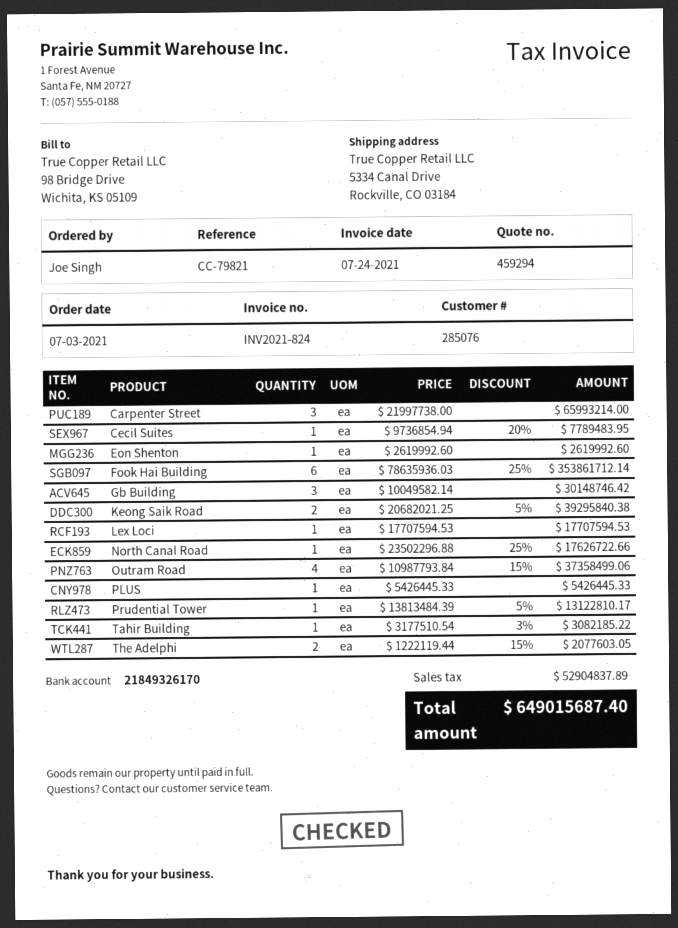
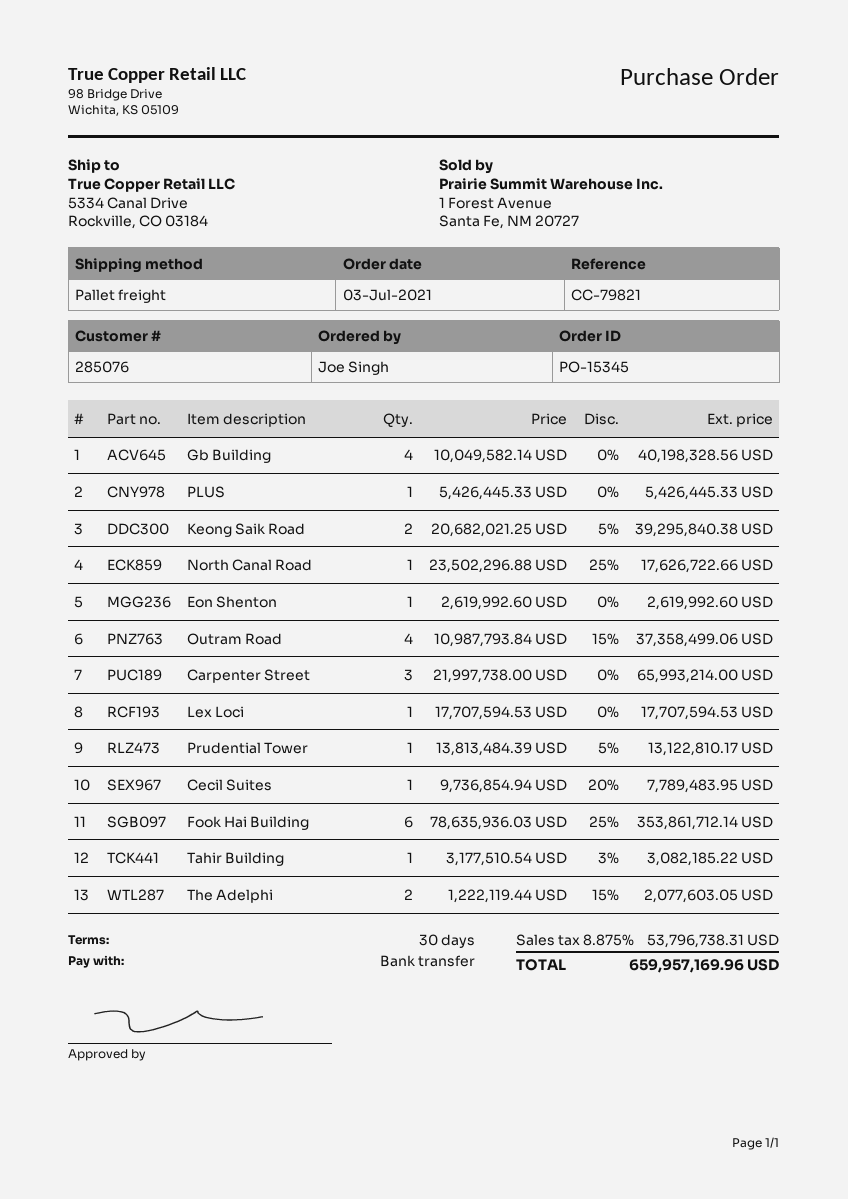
Gb Building: 3 x 10049582.14 = 30148746.42 -> 4 x 10049582.14 = 40198328.56
tax: 52904837.89 -> 53796738.31
total: 649015687.40 -> 659957169.96

